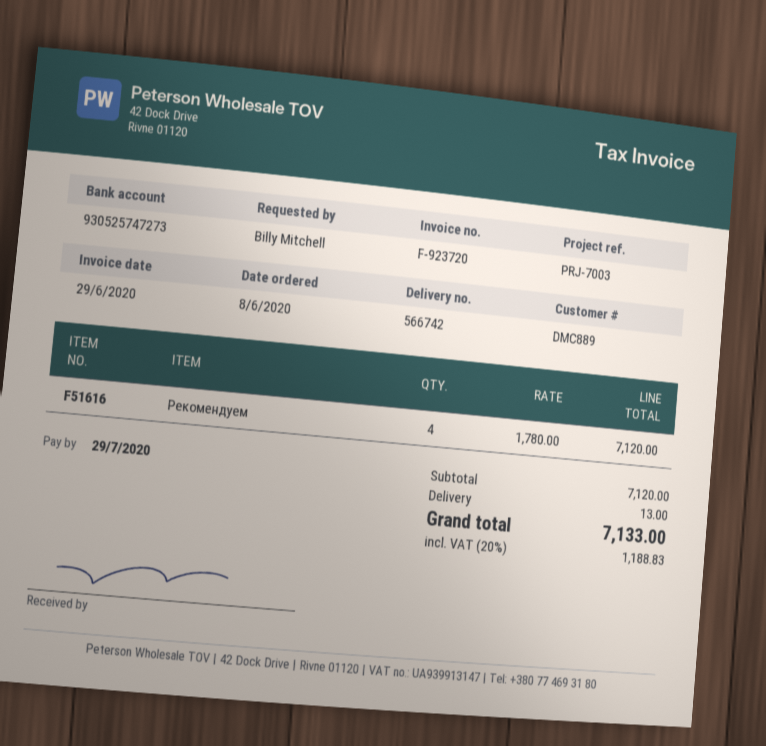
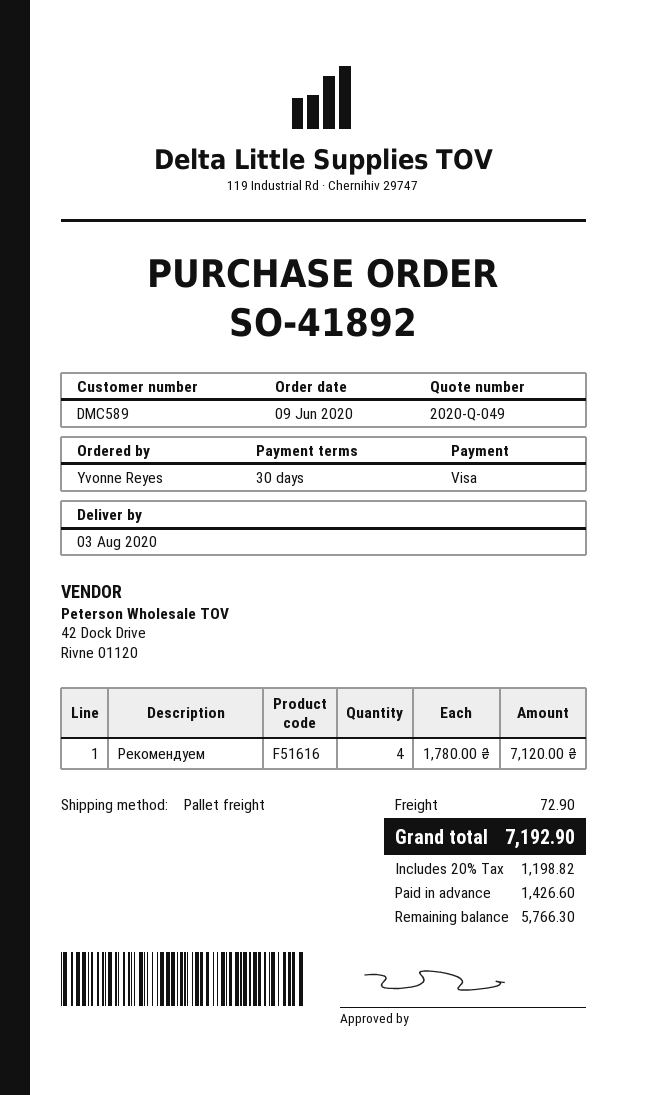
order date: 2020-06-08 -> 2020-06-09
customer number: DMC889 -> DMC589
ordered by: Billy Mitchell -> Yvonne Reyes
shipping: 13.00 -> 72.90
tax: 20% = 1188.83 -> 20% = 1198.82
total: 7133.00 -> 7192.90

